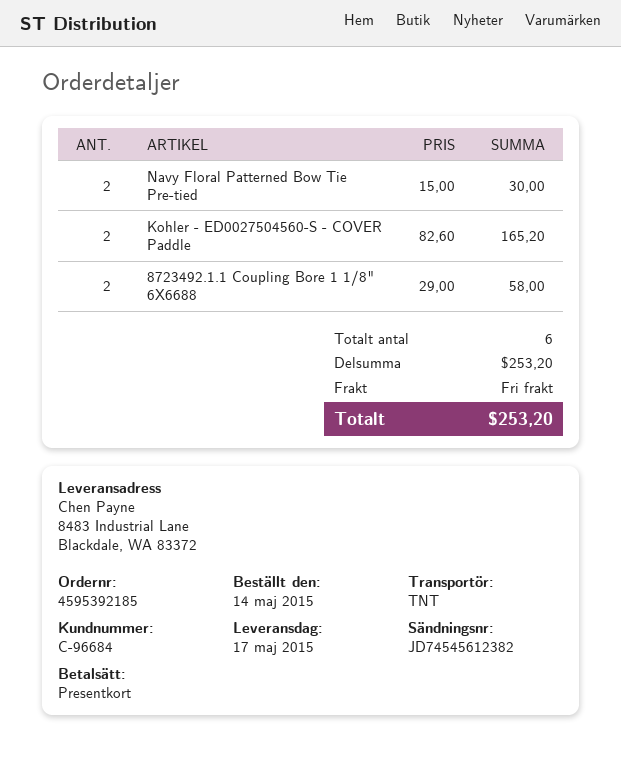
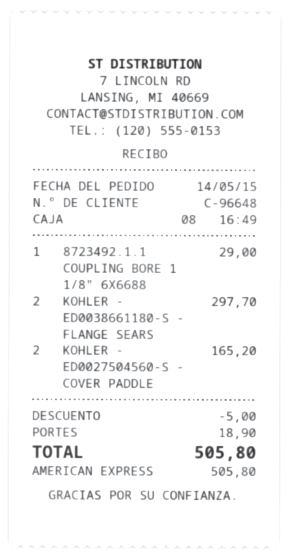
customer number: C-96684 -> C-96648
payment method: gift card -> American Express
Navy Floral Patterned Bow Tie Pre-tied: 2 for 30.00 -> none
8723492.1.1 Coupling Bore 1 1/8" 6X6688: 2 for 58.00 -> 1 for 29.00
KOHLER - ED0038661180-S - FLANGE SEARS: none -> 2 for 297.70
discount: none -> 5.00
shipping: 0.00 -> 18.90
total: 253.20 -> 505.80

